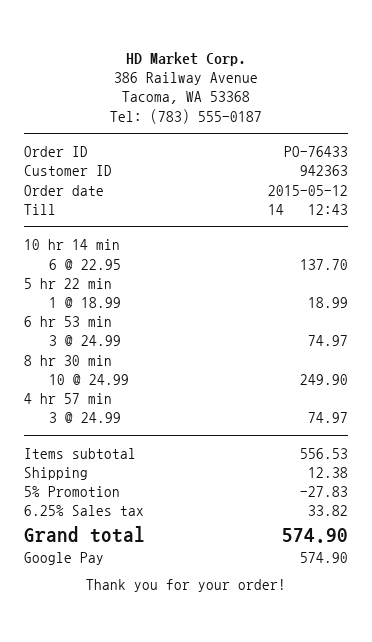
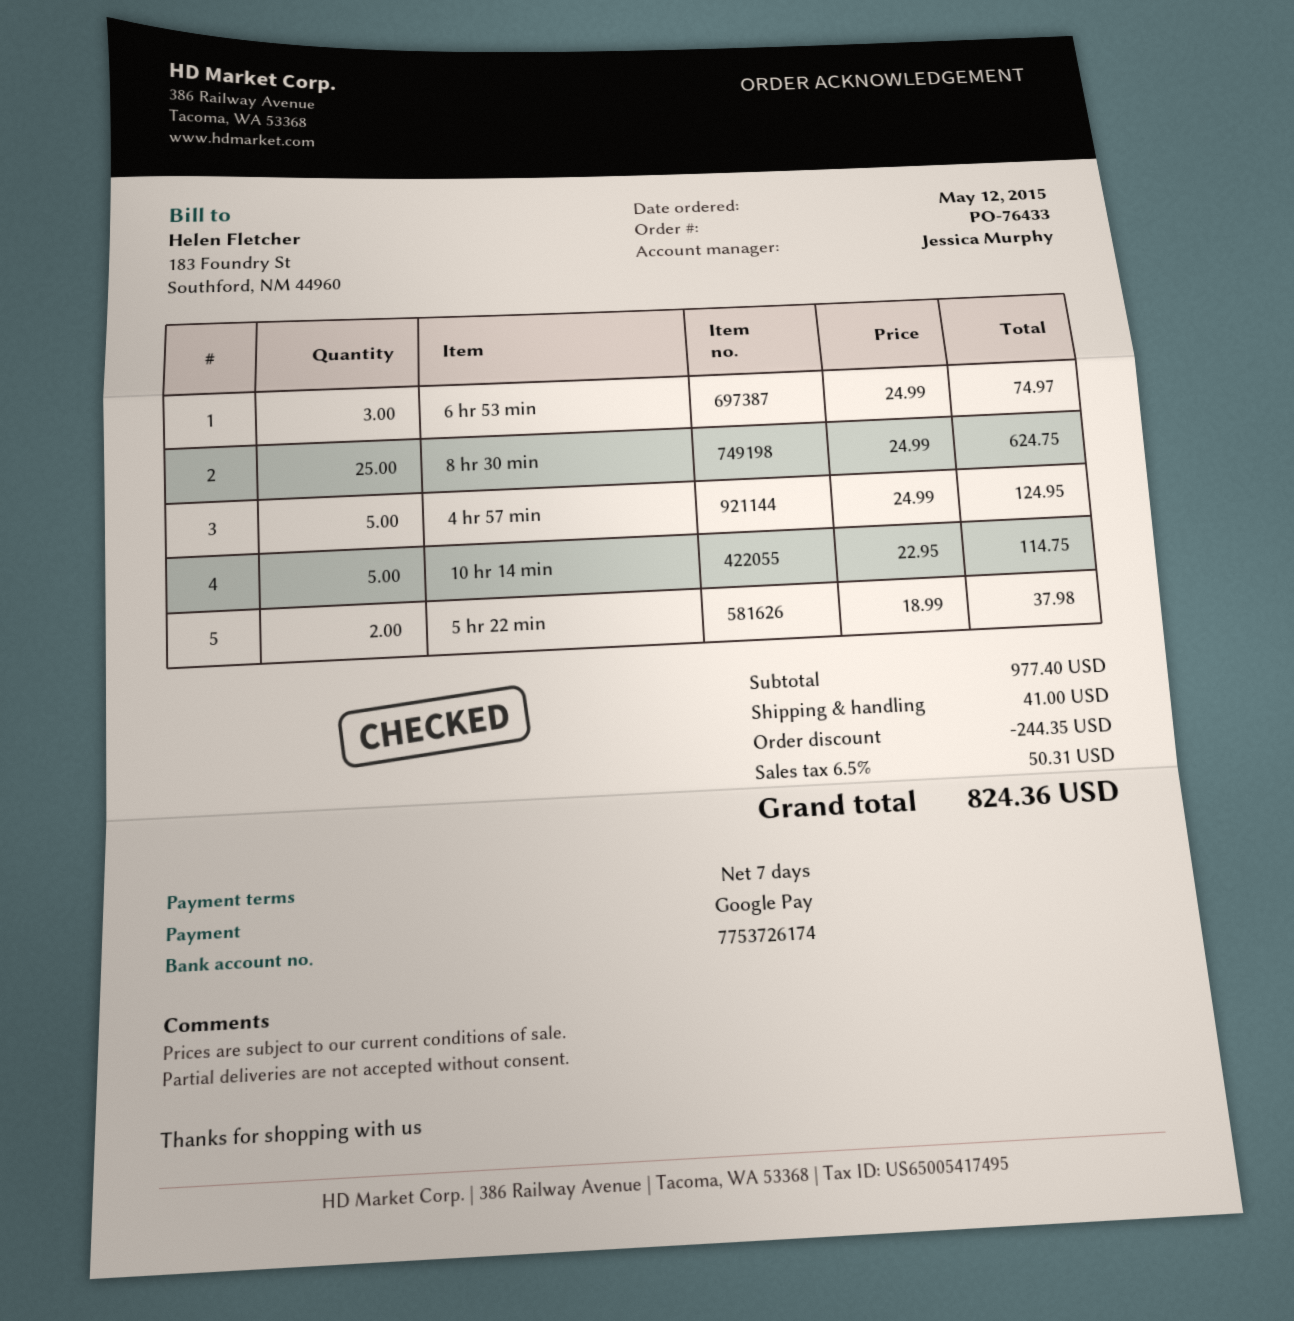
10 hr 14 min: 6 x 22.95 = 137.70 -> 5 x 22.95 = 114.75
5 hr 22 min: 1 x 18.99 = 18.99 -> 2 x 18.99 = 37.98
8 hr 30 min: 10 x 24.99 = 249.90 -> 25 x 24.99 = 624.75
4 hr 57 min: 3 x 24.99 = 74.97 -> 5 x 24.99 = 124.95
subtotal: 556.53 -> 977.40
discount: 27.83 -> 244.35
shipping: 12.38 -> 41.00
tax: 6.25% = 33.82 -> 6.5% = 50.31
total: 574.90 -> 824.36

